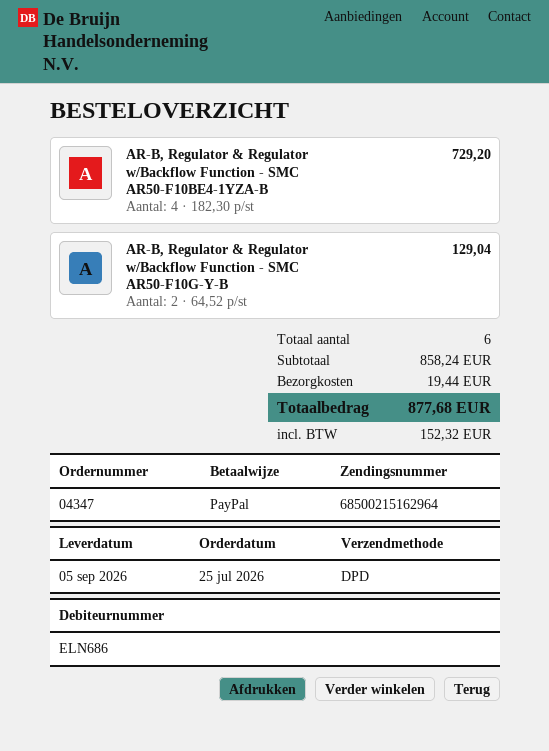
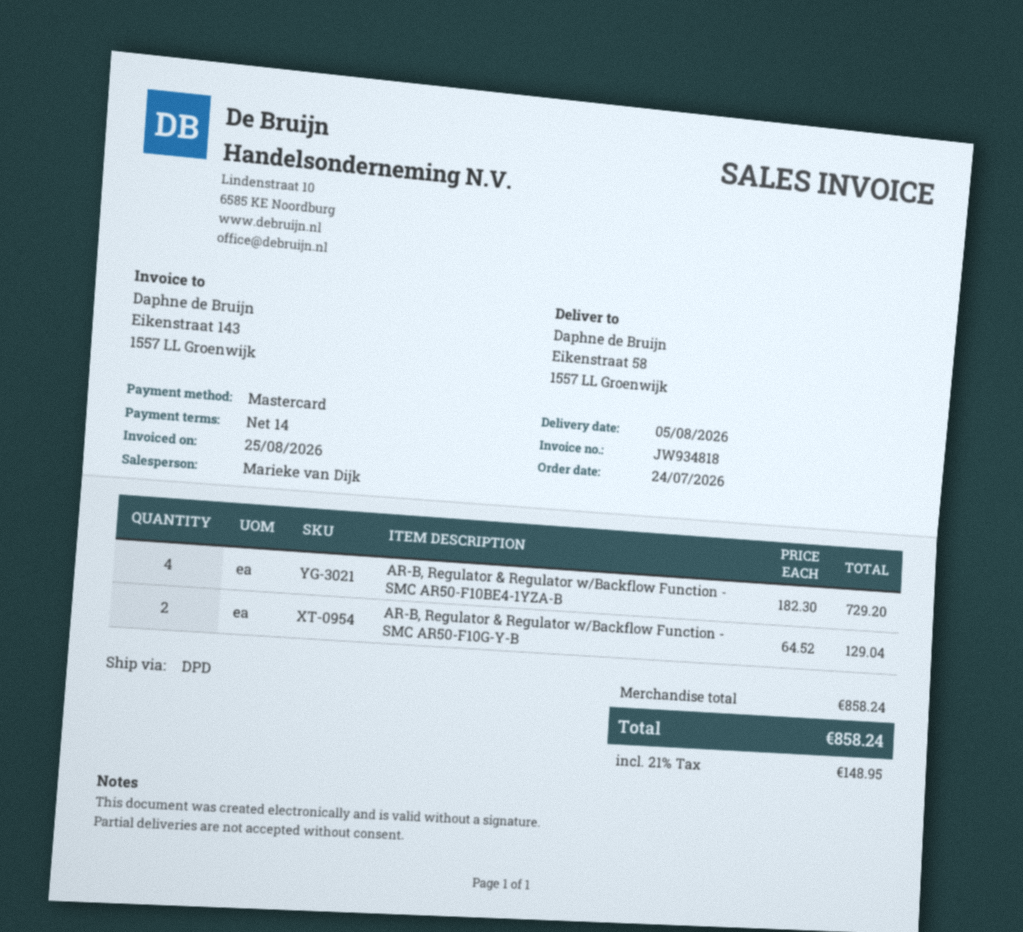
order date: 2026-07-25 -> 2026-07-24
delivery date: 2026-09-05 -> 2026-08-05
payment method: PayPal -> Mastercard
shipping: 19.44 -> none
tax: 152.32 -> 148.95
total: 877.68 -> 858.24

